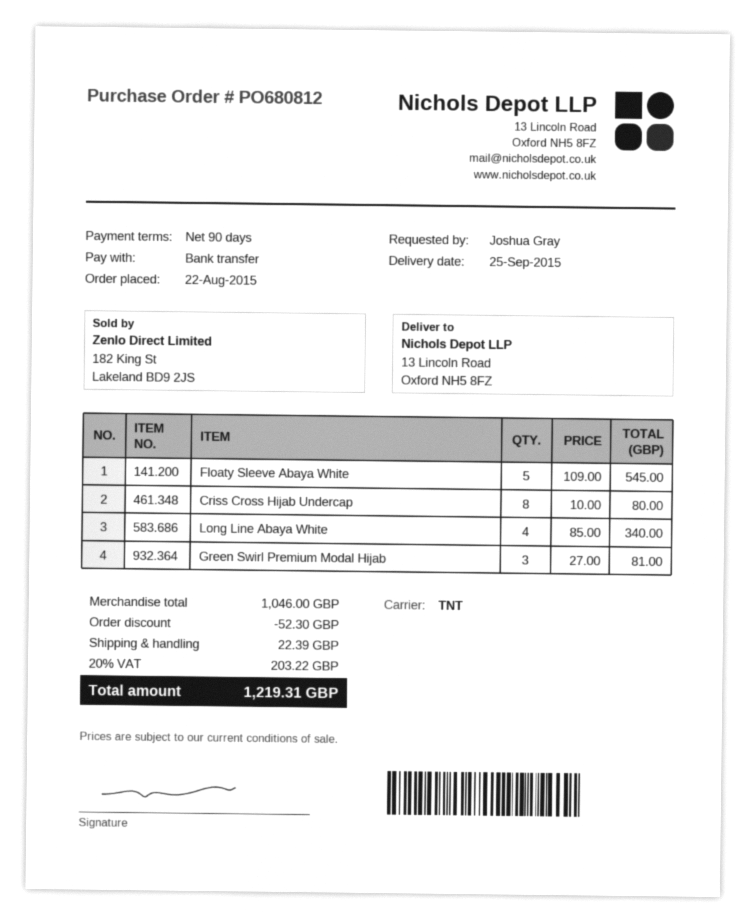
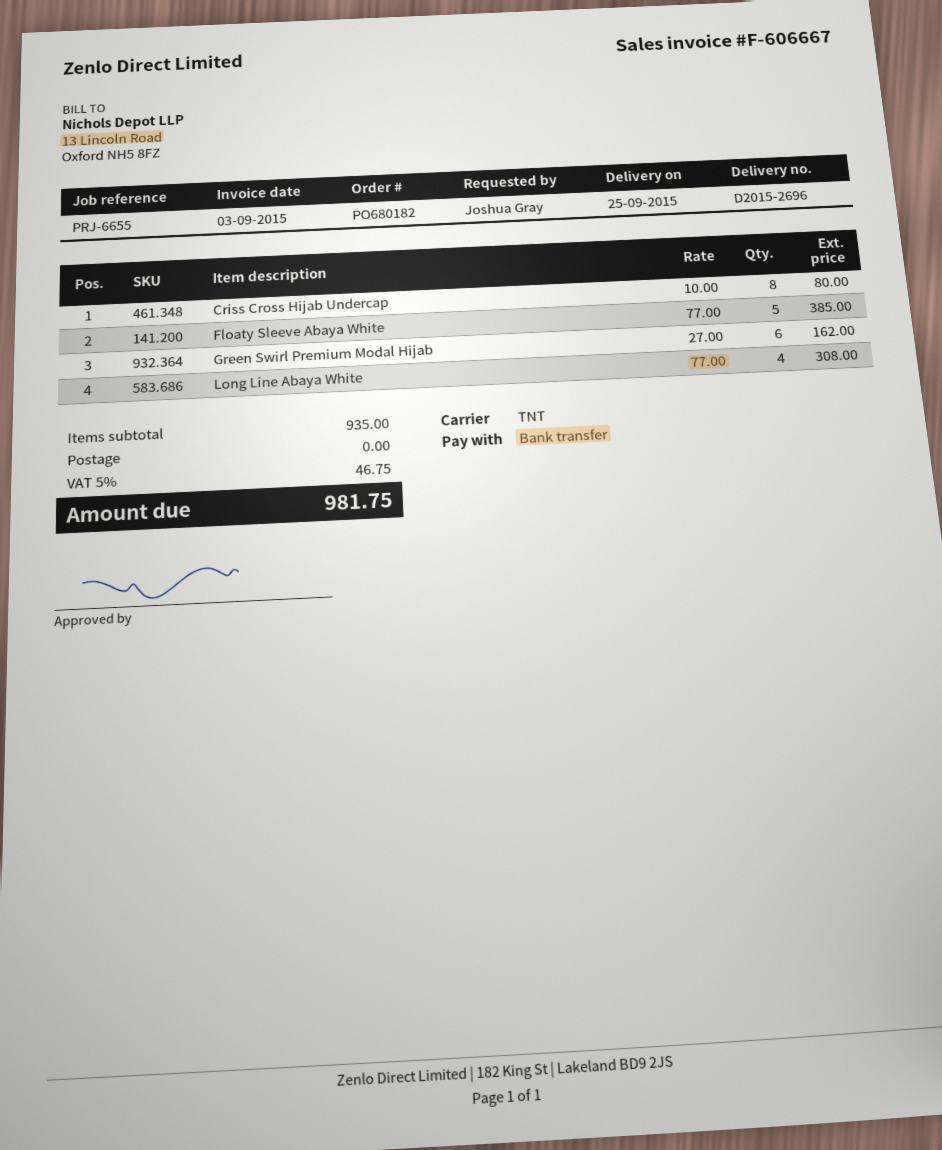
order number: PO680812 -> PO680182
Floaty Sleeve Abaya White: 5 x 109.00 = 545.00 -> 5 x 77.00 = 385.00
Long Line Abaya White: 4 x 85.00 = 340.00 -> 4 x 77.00 = 308.00
Green Swirl Premium Modal Hijab: 3 x 27.00 = 81.00 -> 6 x 27.00 = 162.00
subtotal: 1046.00 -> 935.00
discount: 52.30 -> none
shipping: 22.39 -> 0.00
tax: 20% = 203.22 -> 5% = 46.75
total: 1219.31 -> 981.75

